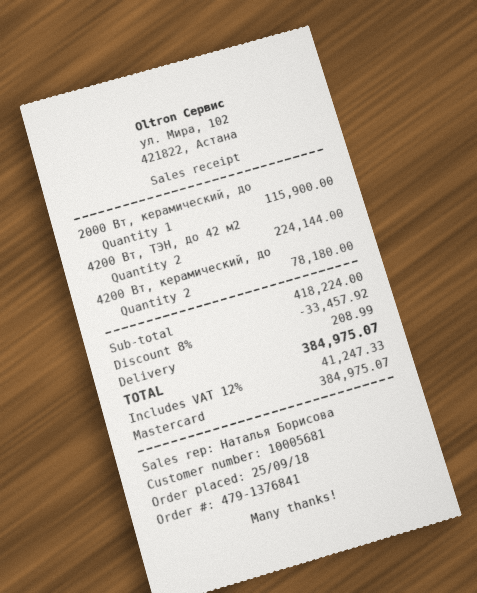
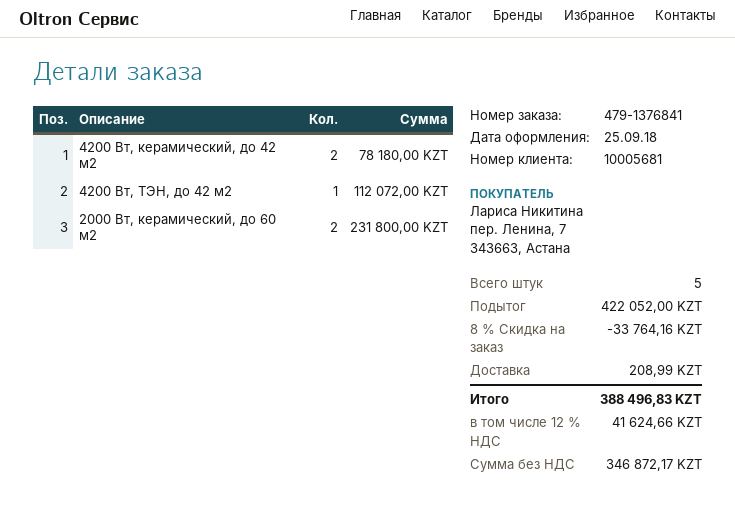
2000 Вт, керамический, до: 1 for 115900.00 -> 2 for 231800.00
4200 Вт, ТЭН, до 42 м2: 2 for 224144.00 -> 1 for 112072.00
subtotal: 418224.00 -> 422052.00
discount: 8% = 33457.92 -> 8% = 33764.16
tax: 12% = 41247.33 -> 12% = 41624.66
total: 384975.07 -> 388496.83

